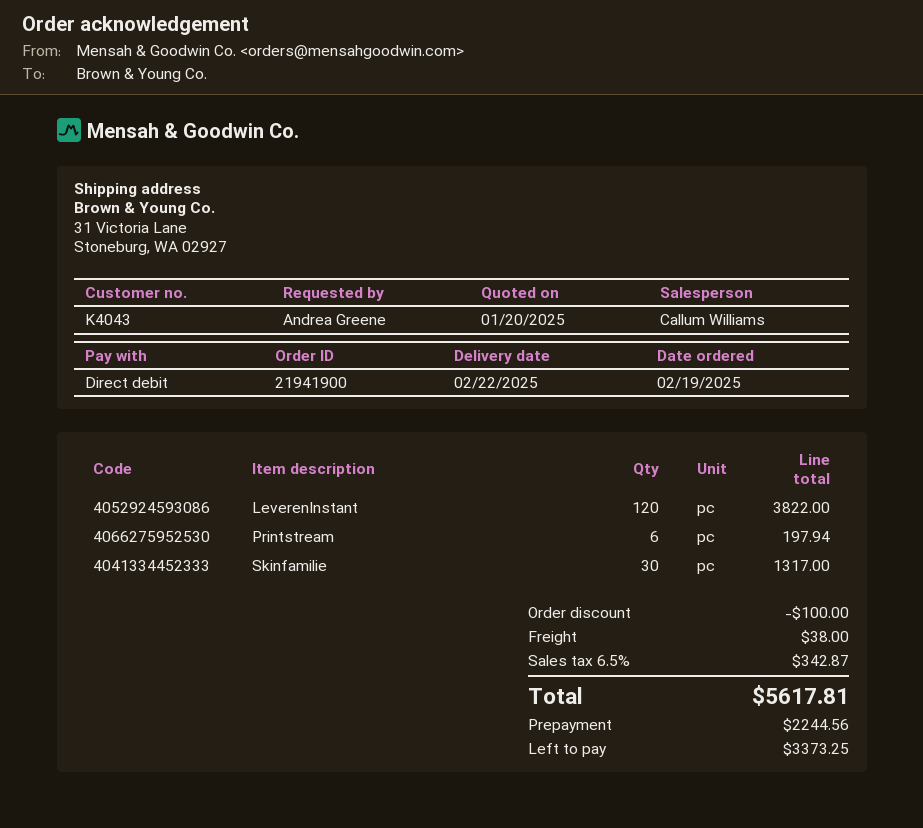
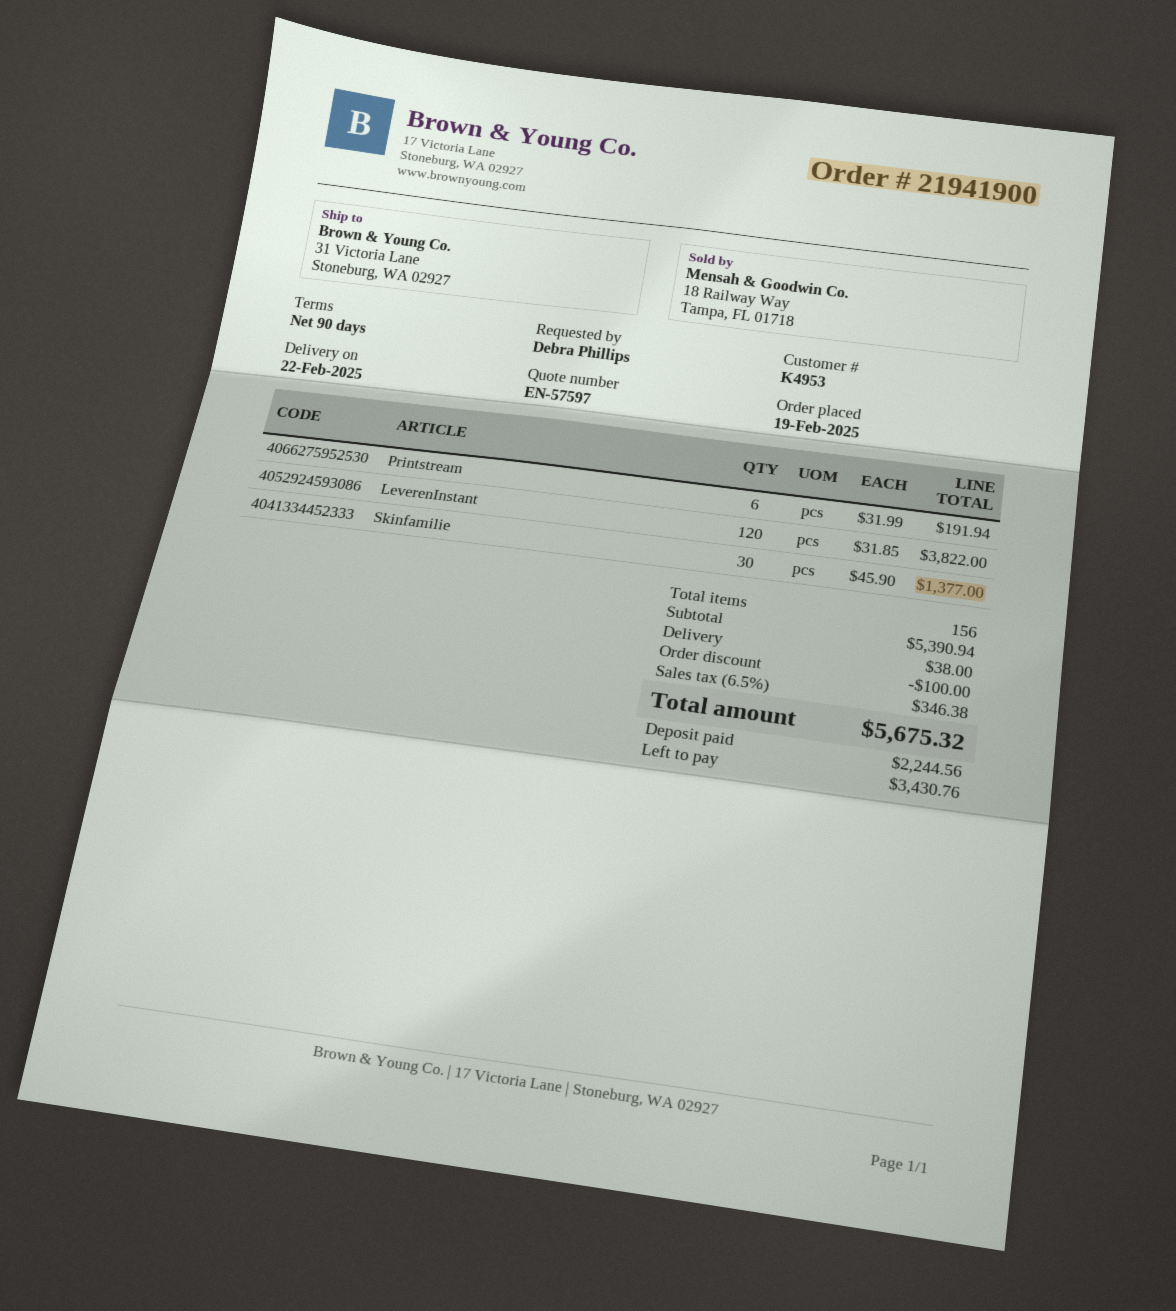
customer number: K4043 -> K4953
ordered by: Andrea Greene -> Debra Phillips
Printstream: 6 for 197.94 -> 6 for 191.94
Skinfamilie: 30 for 1317.00 -> 30 for 1377.00
tax: 6.5% = 342.87 -> 6.5% = 346.38
total: 5617.81 -> 5675.32
balance: 3373.25 -> 3430.76

